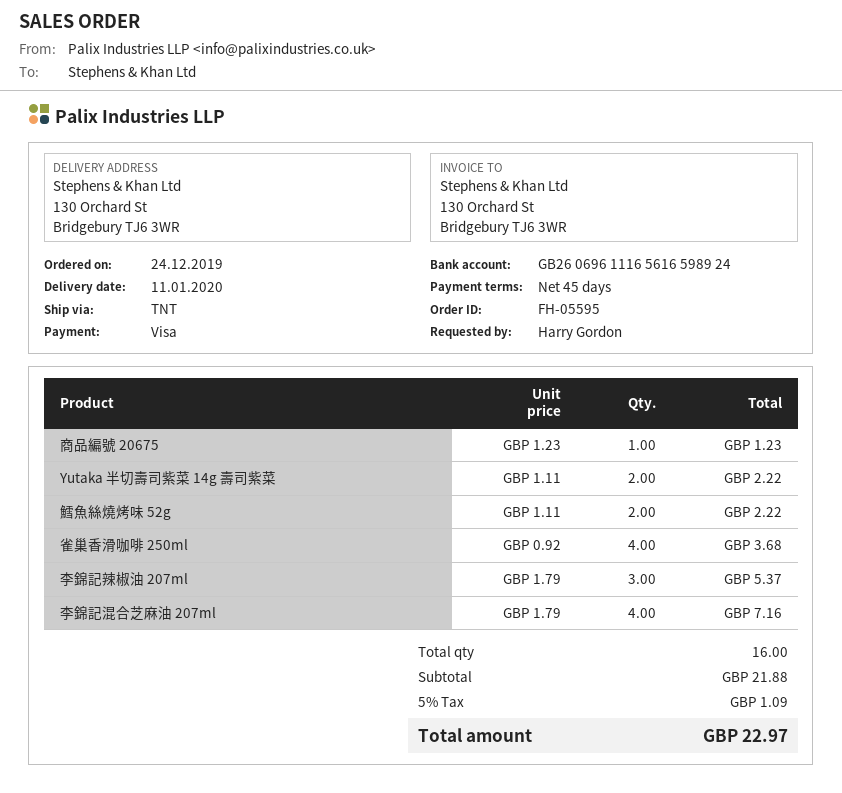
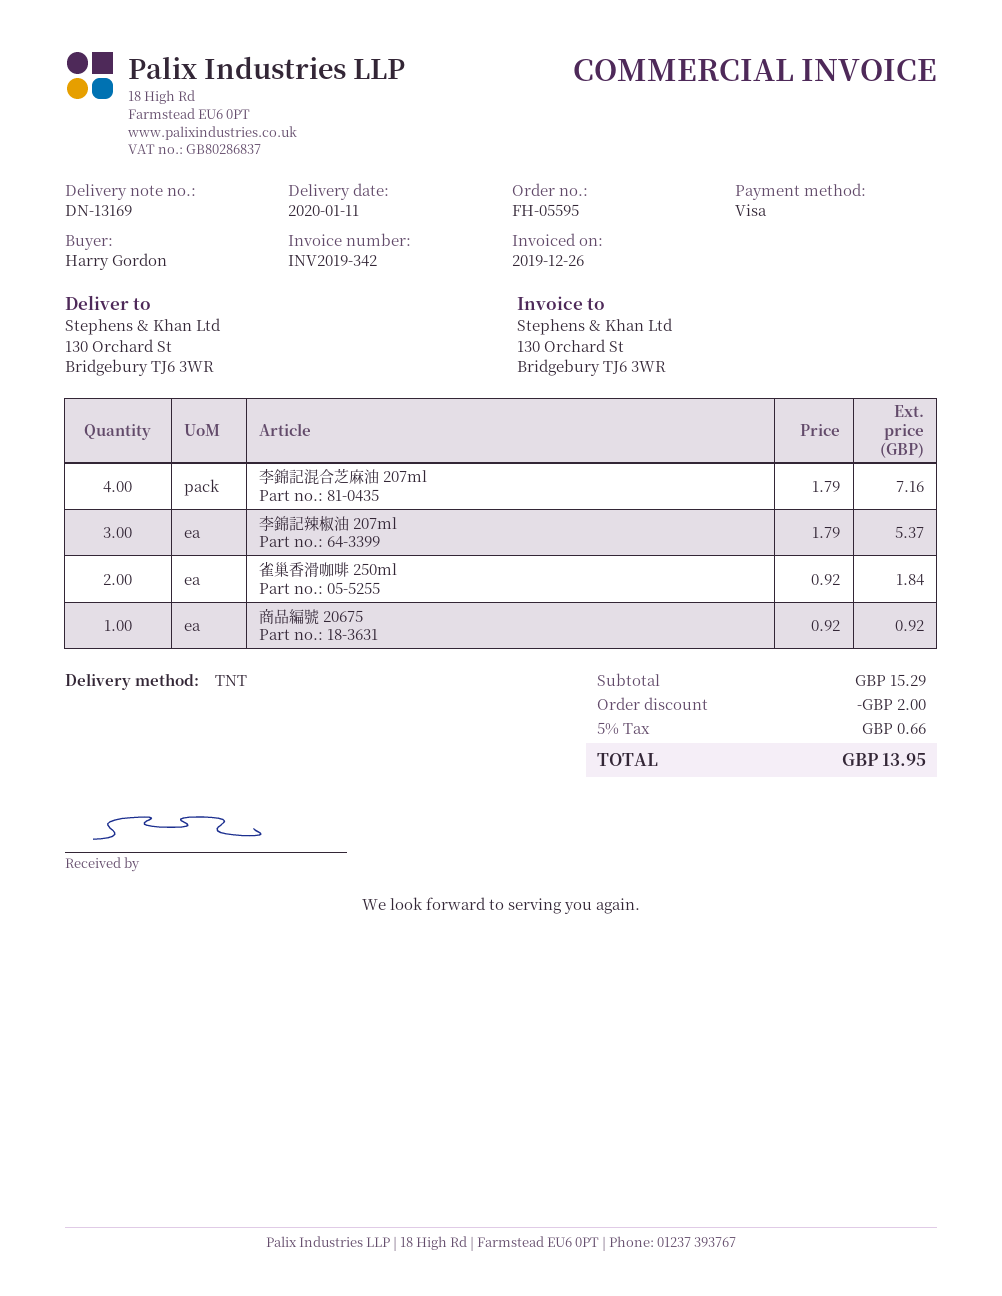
商品編號 20675: 1 x 1.23 = 1.23 -> 1 x 0.92 = 0.92
Yutaka 半切壽司紫菜 14g 壽司紫菜: 2 x 1.11 = 2.22 -> none
鱈魚絲燒烤味 52g: 2 x 1.11 = 2.22 -> none
雀巢香滑咖啡 250ml: 4 x 0.92 = 3.68 -> 2 x 0.92 = 1.84
subtotal: 21.88 -> 15.29
discount: none -> 2.00
tax: 5% = 1.09 -> 5% = 0.66
total: 22.97 -> 13.95

